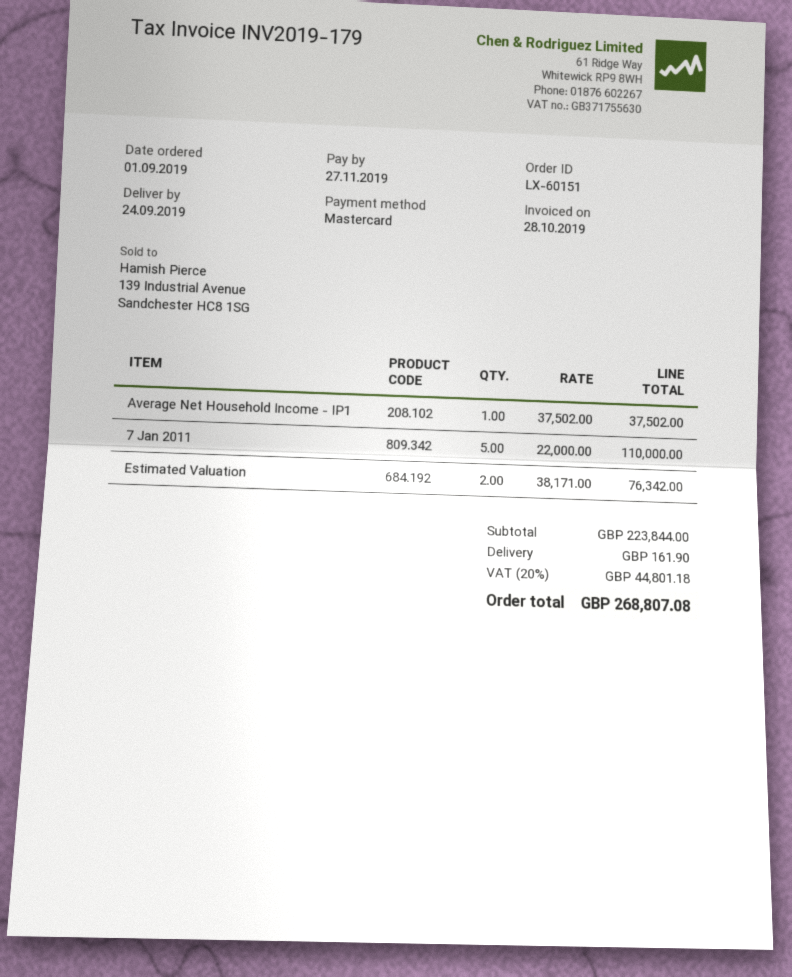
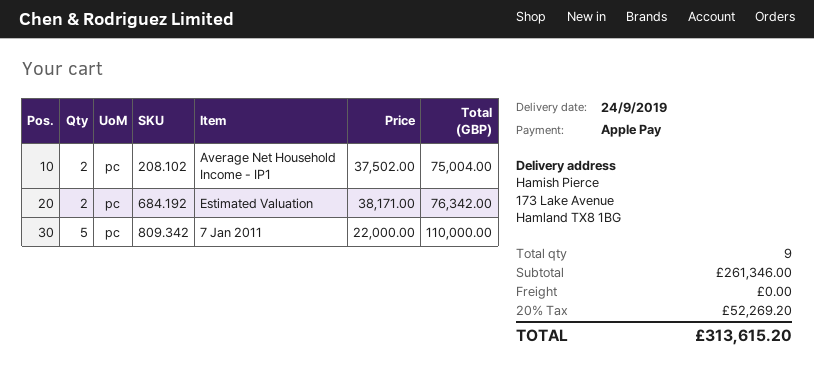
payment method: Mastercard -> Apple Pay
Average Net Household Income - IP1: 1 x 37502.00 = 37502.00 -> 2 x 37502.00 = 75004.00
subtotal: 223844.00 -> 261346.00
shipping: 161.90 -> 0.00
tax: 20% = 44801.18 -> 20% = 52269.20
total: 268807.08 -> 313615.20

